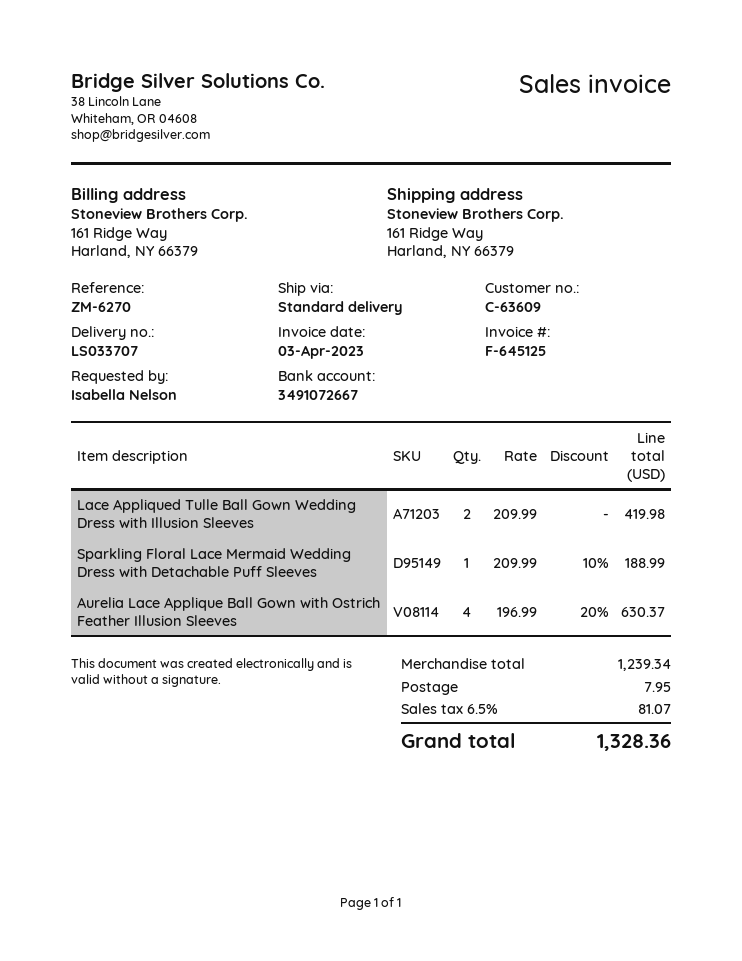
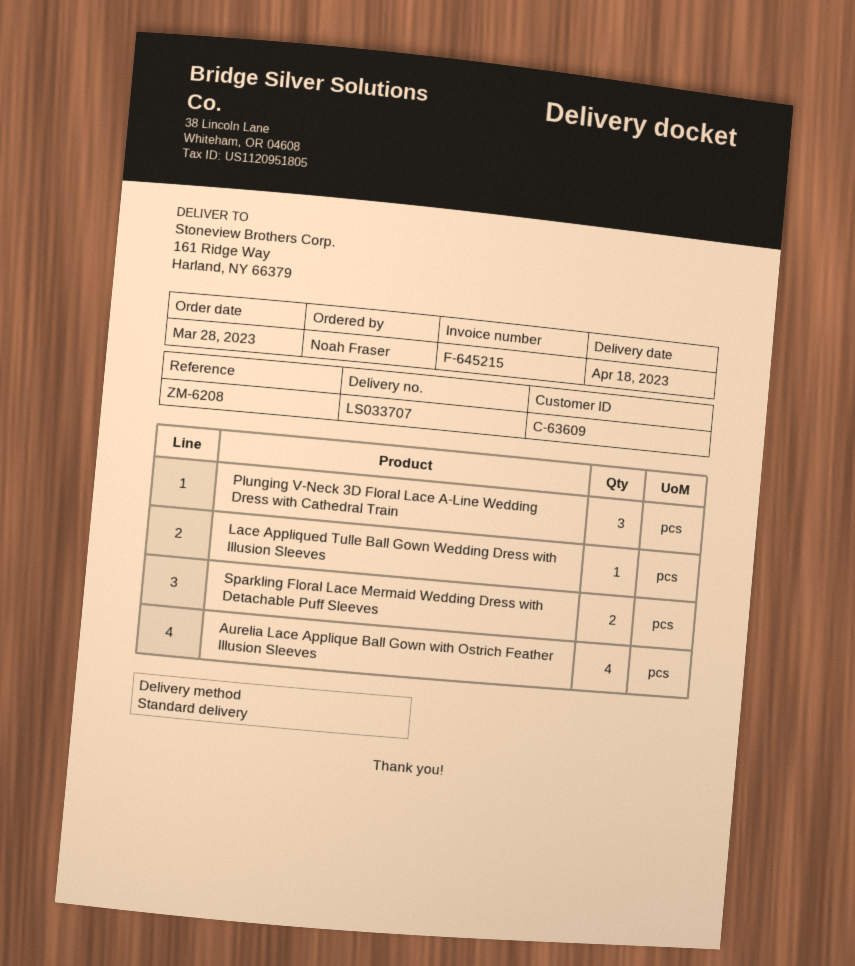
invoice number: F-645125 -> F-645215
reference: ZM-6270 -> ZM-6208
ordered by: Isabella Nelson -> Noah Fraser
Lace Appliqued Tulle Ball Gown Wedding Dress with Illusion Sleeves: 2 -> 1
Sparkling Floral Lace Mermaid Wedding Dress with Detachable Puff Sleeves: 1 -> 2
Plunging V-Neck 3D Floral Lace A-Line Wedding Dress with Cathedral Train: none -> 3

